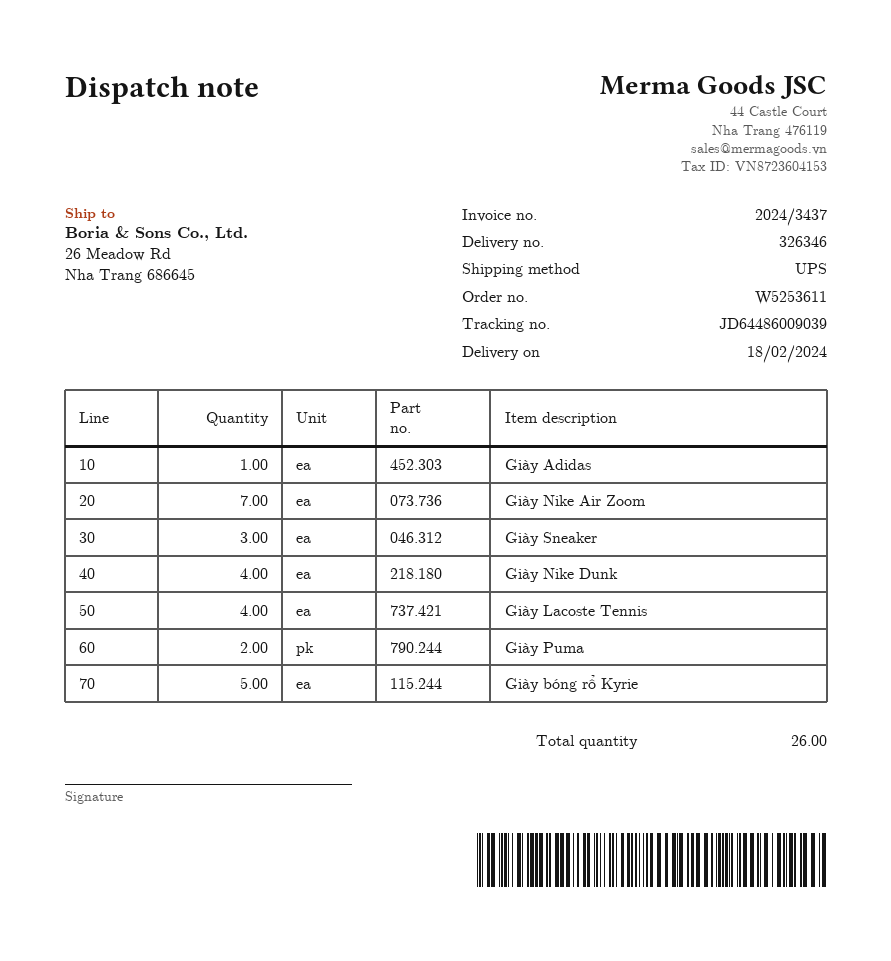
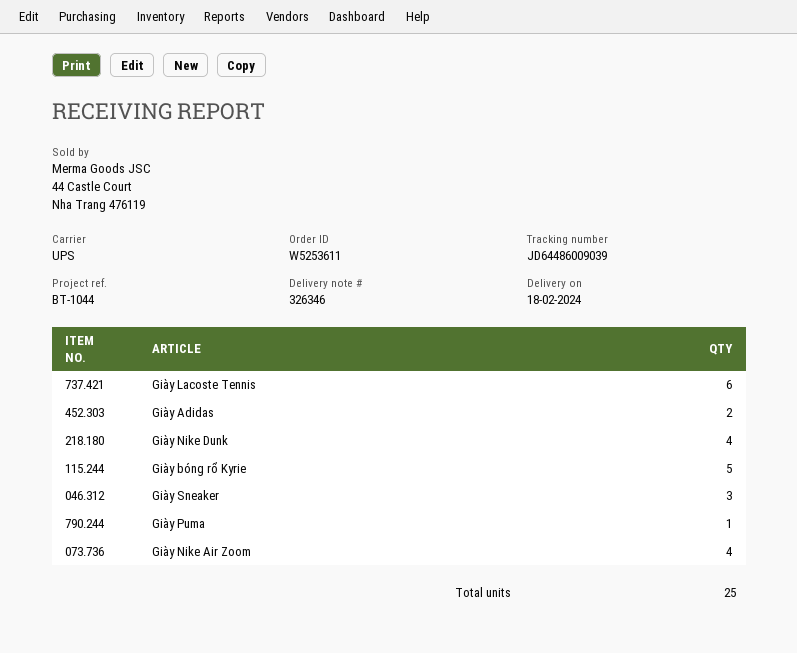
Giày Adidas: 1 -> 2
Giày Nike Air Zoom: 7 -> 4
Giày Lacoste Tennis: 4 -> 6
Giày Puma: 2 -> 1
total quantity: 26 -> 25

